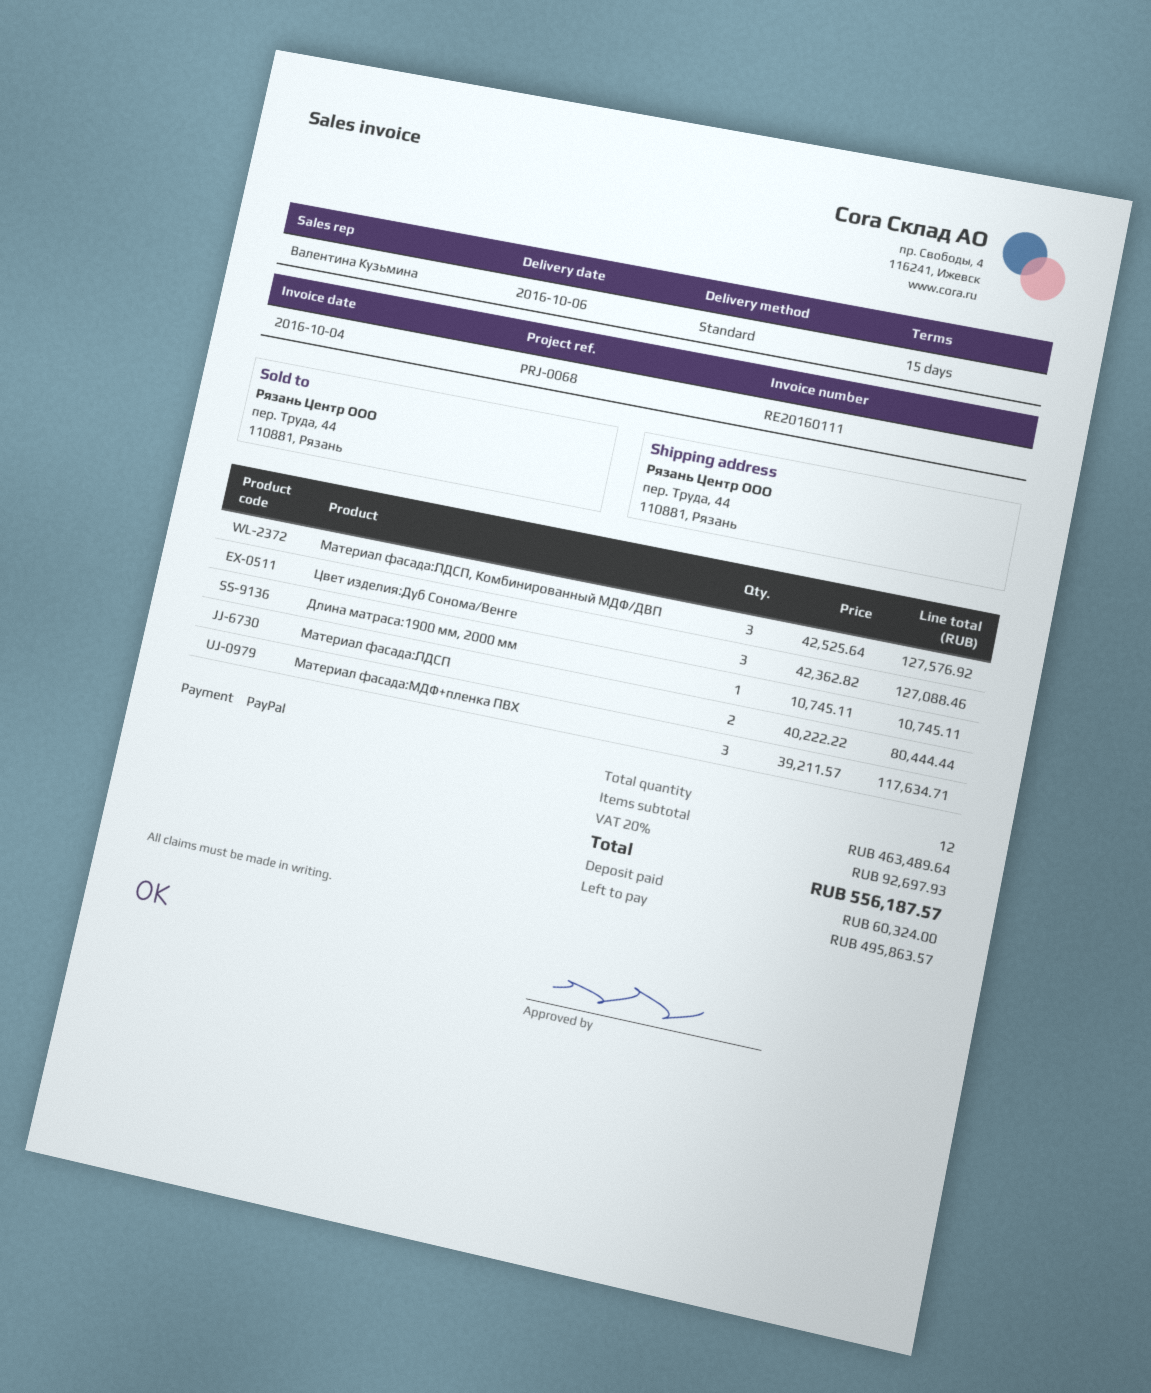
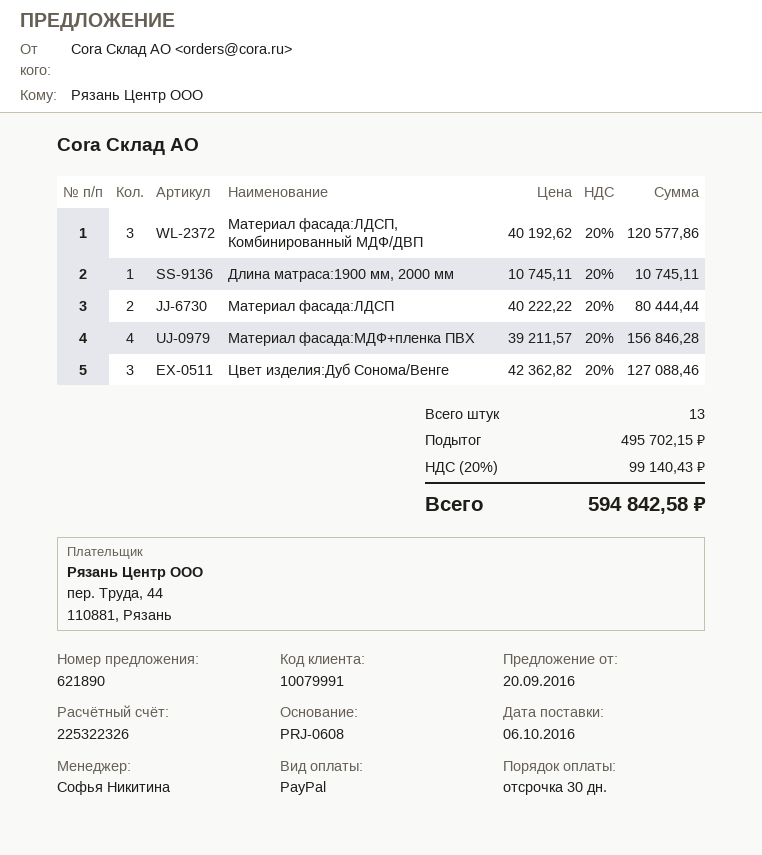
payment terms: 15 days -> 30 days
reference: PRJ-0068 -> PRJ-0608
sales rep: Валентина Кузьмина -> Софья Никитина
Материал фасада:ЛДСП, Комбинированный МДФ/ДВП: 3 x 42525.64 = 127576.92 -> 3 x 40192.62 = 120577.86
Материал фасада:МДФ+пленка ПВХ: 3 x 39211.57 = 117634.71 -> 4 x 39211.57 = 156846.28
total quantity: 12 -> 13
subtotal: 463489.64 -> 495702.15
tax: 20% = 92697.93 -> 20% = 99140.43
total: 556187.57 -> 594842.58

